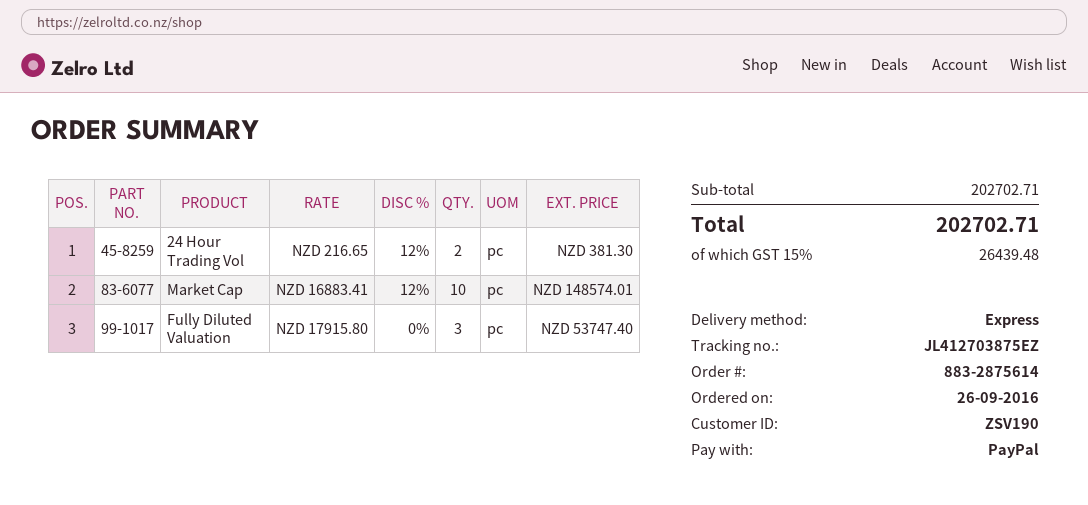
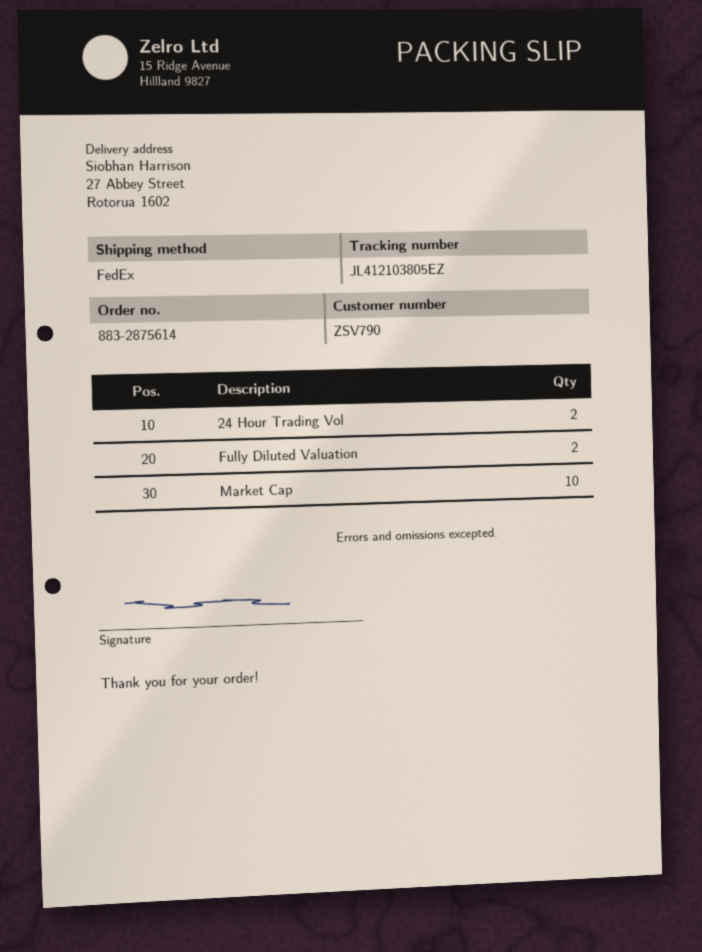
customer number: ZSV190 -> ZSV790
shipping method: express -> FedEx
tracking number: JL412703875EZ -> JL412103805EZ
Fully Diluted Valuation: 3 -> 2

